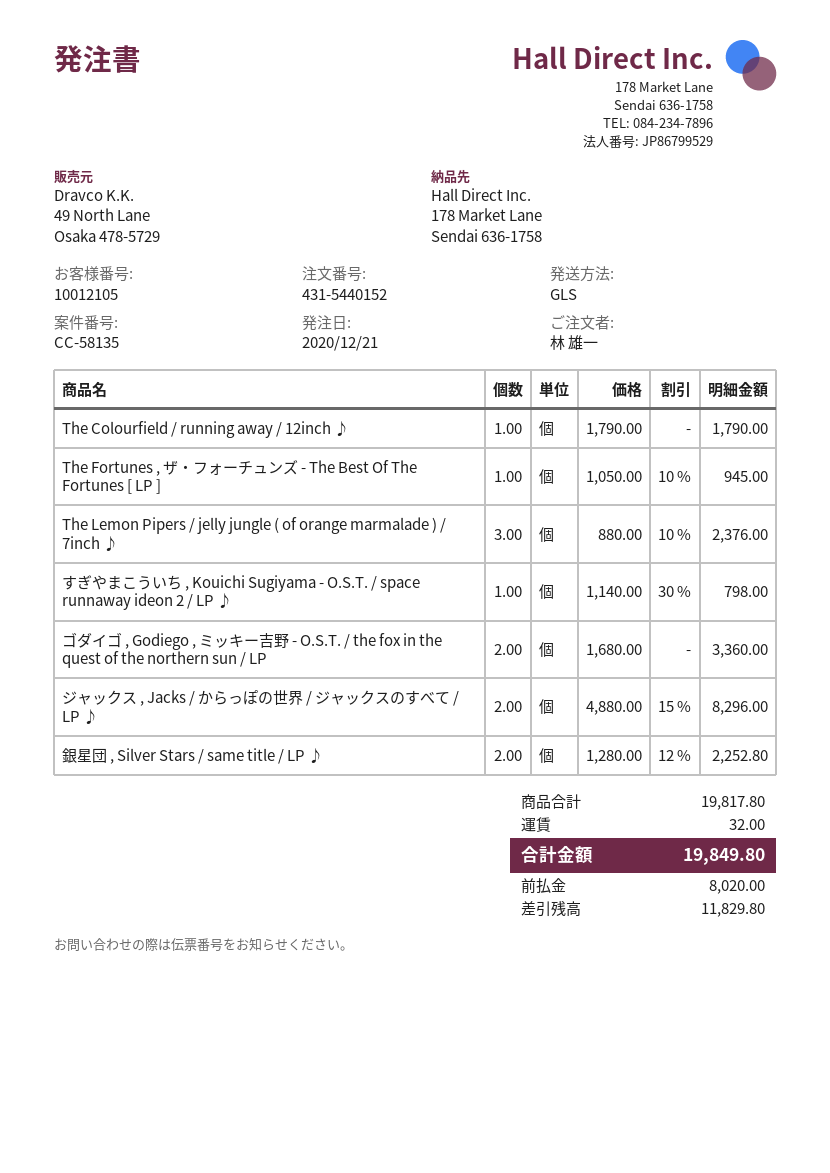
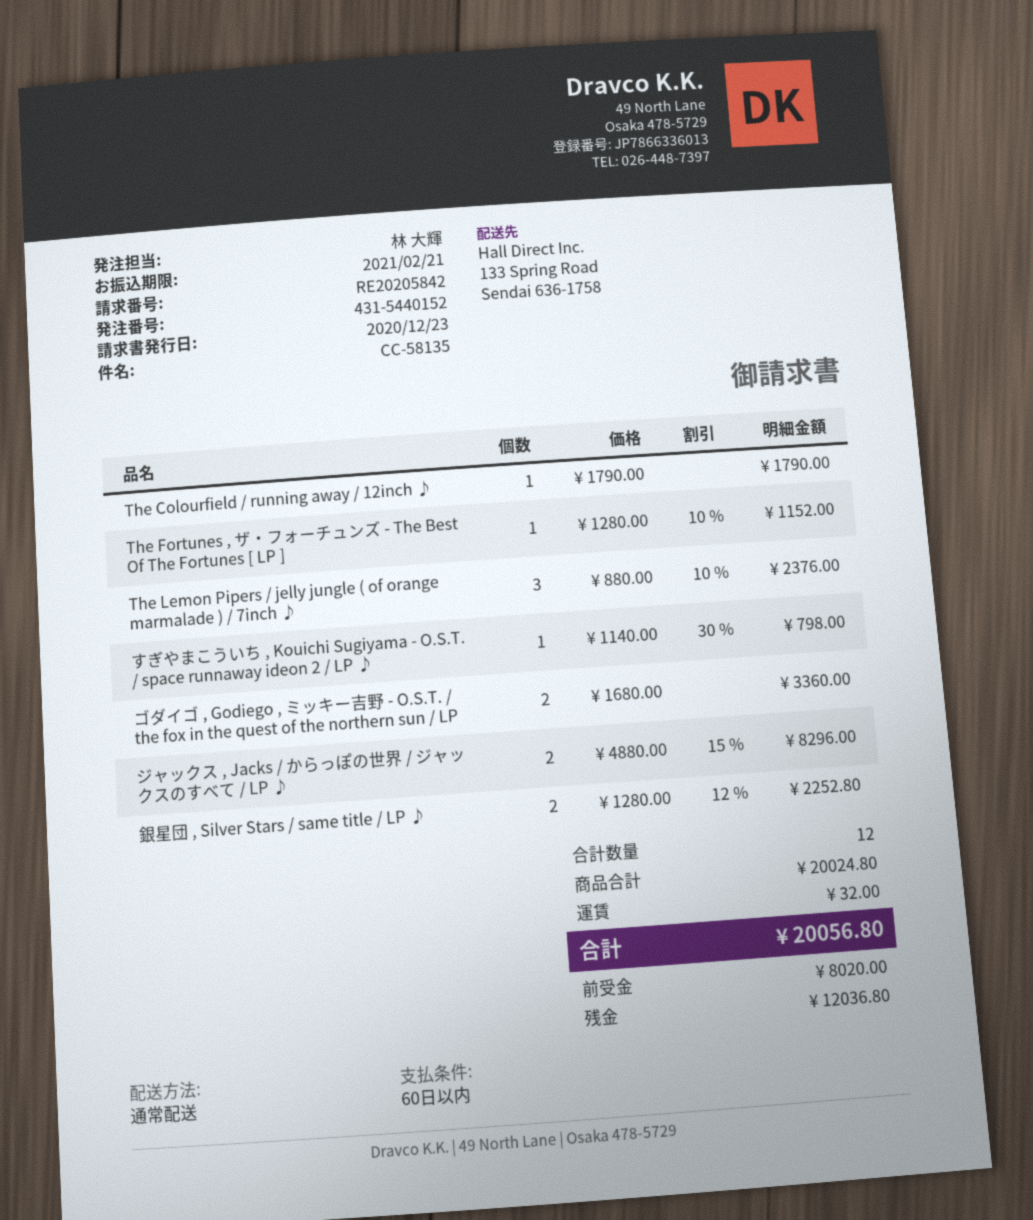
ordered by: 林 雄一 -> 林 大輝
shipping method: GLS -> standard
ship to: 178 Market Lane, Sendai 636-1758 -> 133 Spring Road, Sendai 636-1758
The Fortunes , ザ・フォーチュンズ - The Best Of The Fortunes [ LP ]: 1 x 1050.00 - 10% = 945.00 -> 1 x 1280.00 - 10% = 1152.00
subtotal: 19817.80 -> 20024.80
total: 19849.80 -> 20056.80
balance: 11829.80 -> 12036.80

